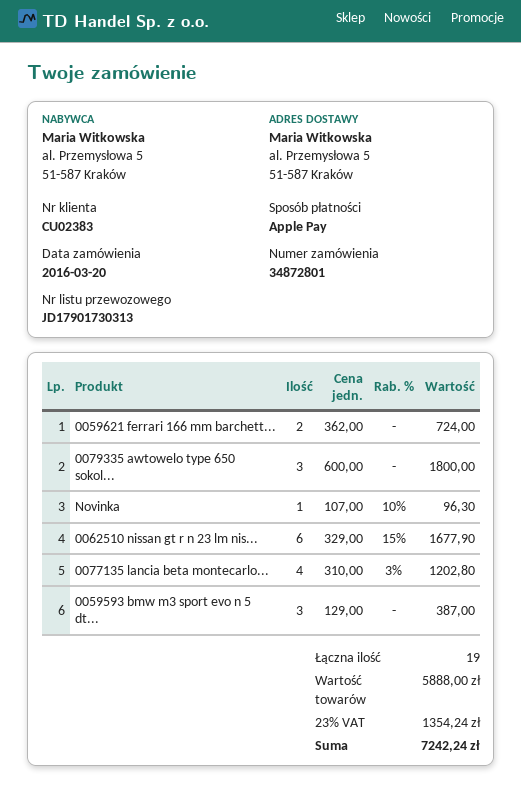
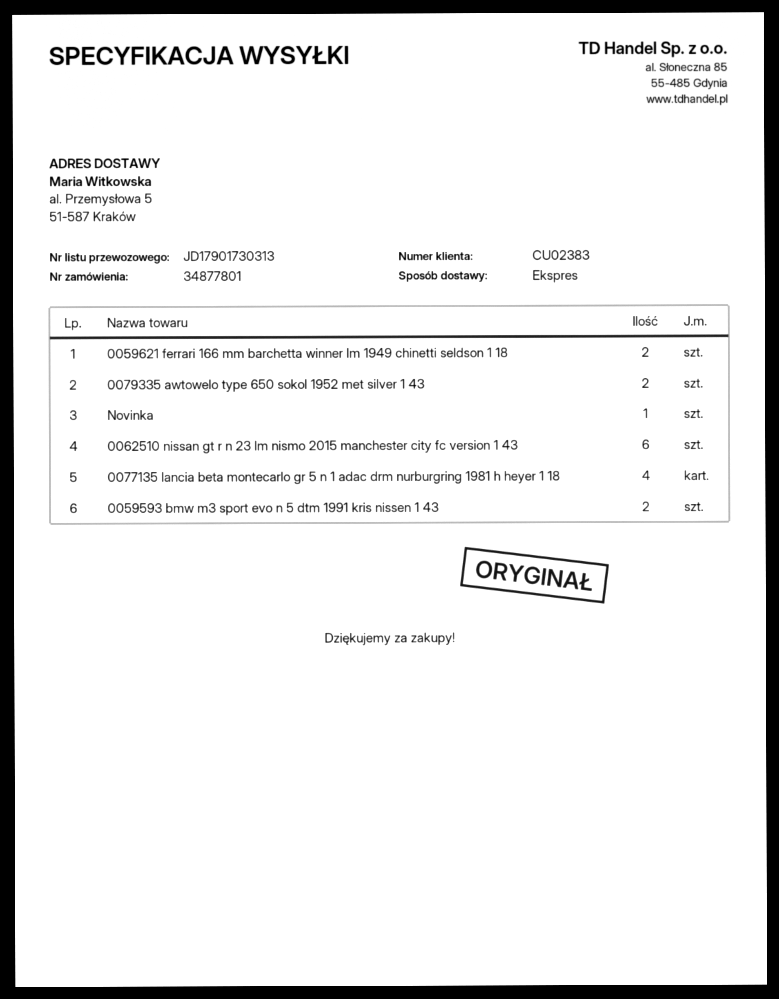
order number: 34872801 -> 34877801
0079335 awtowelo type 650 sokol...: 3 -> 2
0059593 bmw m3 sport evo n 5 dt...: 3 -> 2

